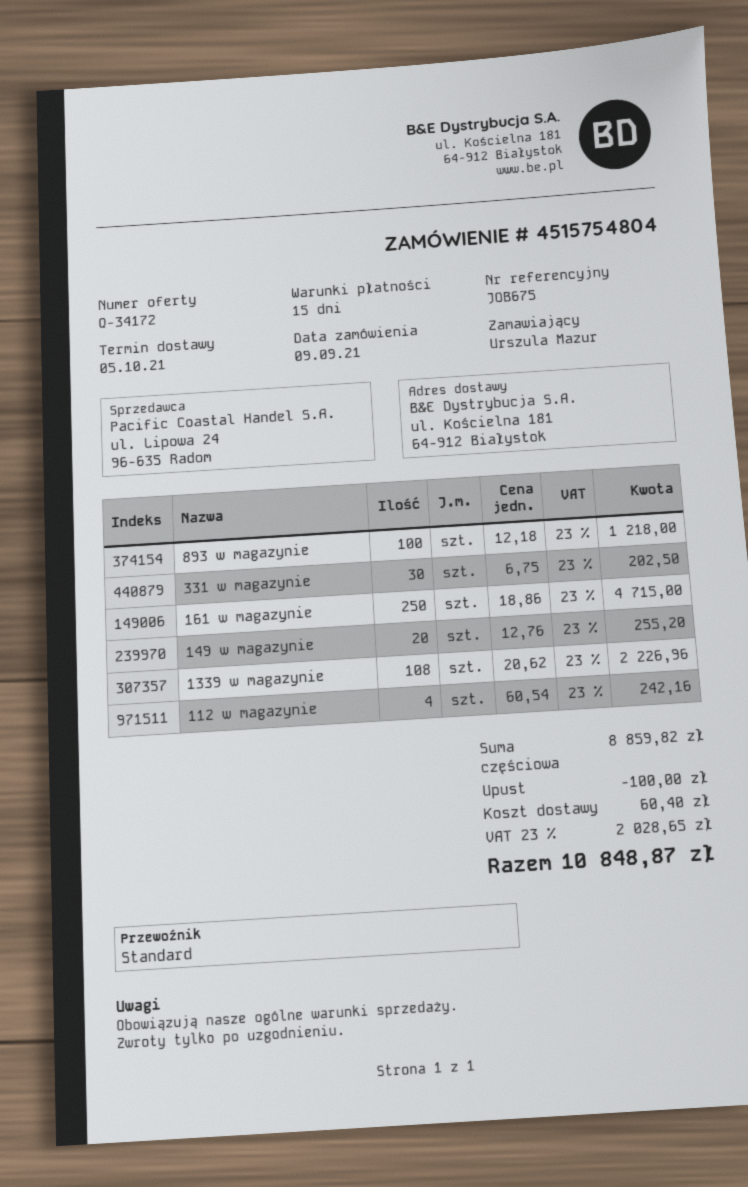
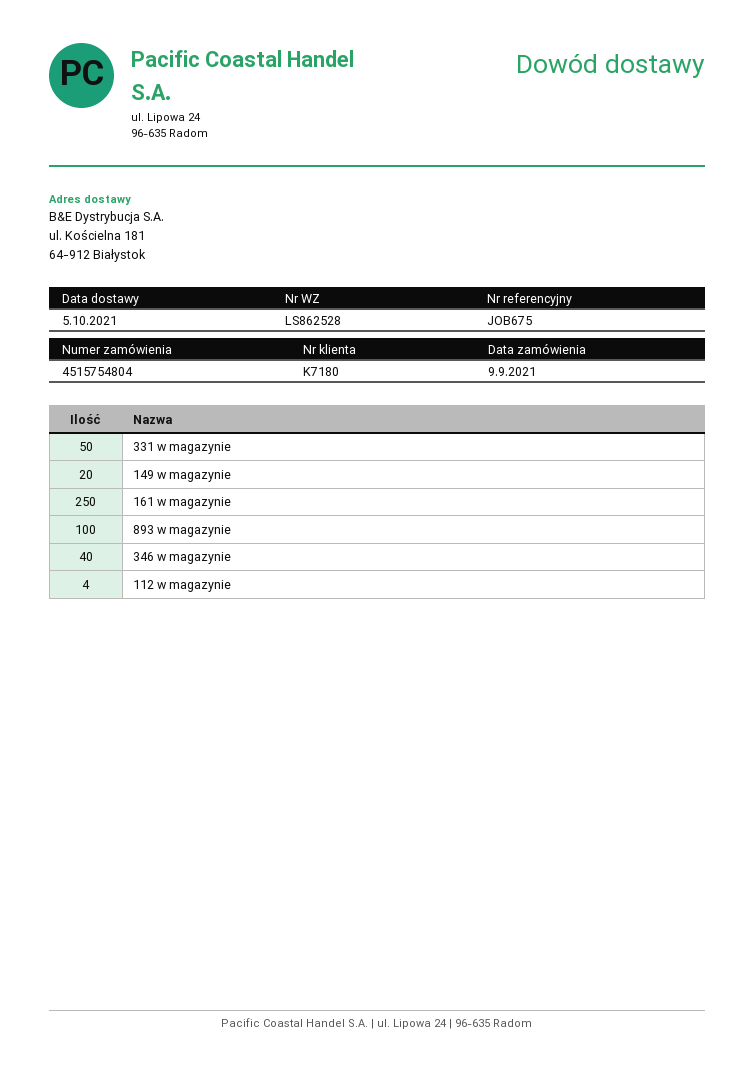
331 w magazynie: 30 -> 50
1339 w magazynie: 108 -> none
346 w magazynie: none -> 40

